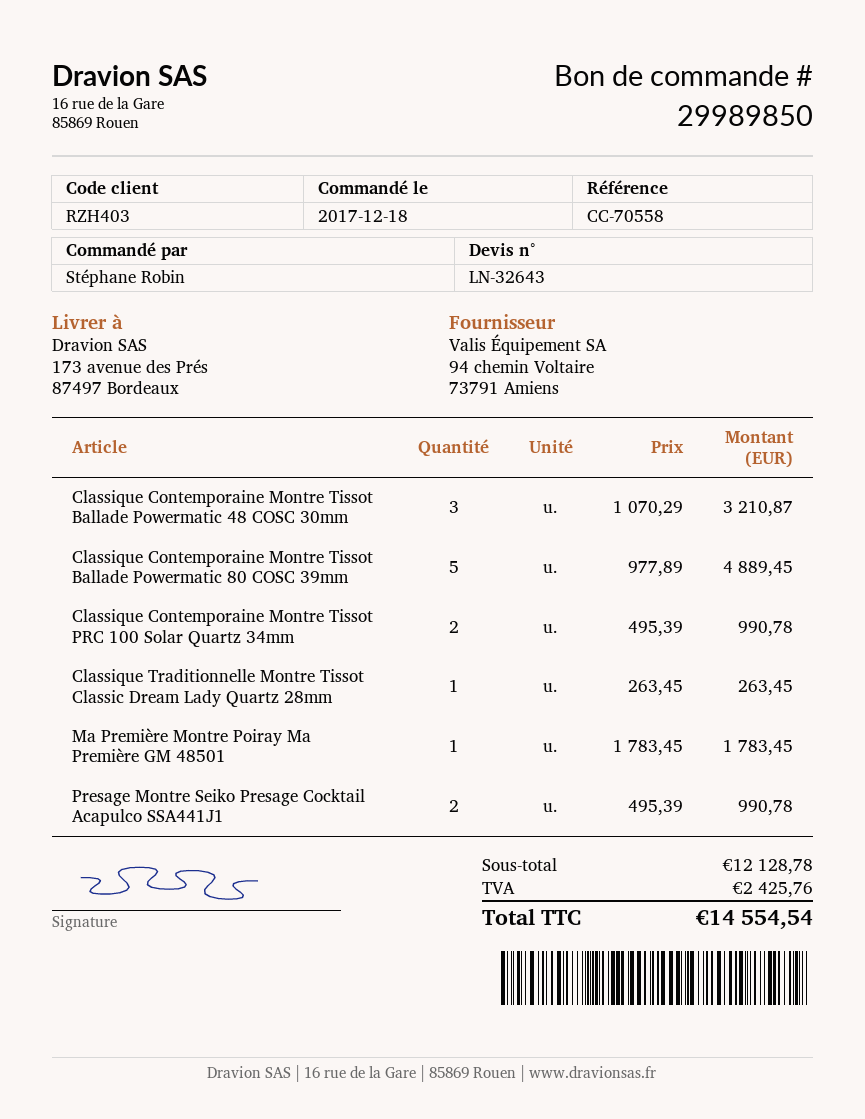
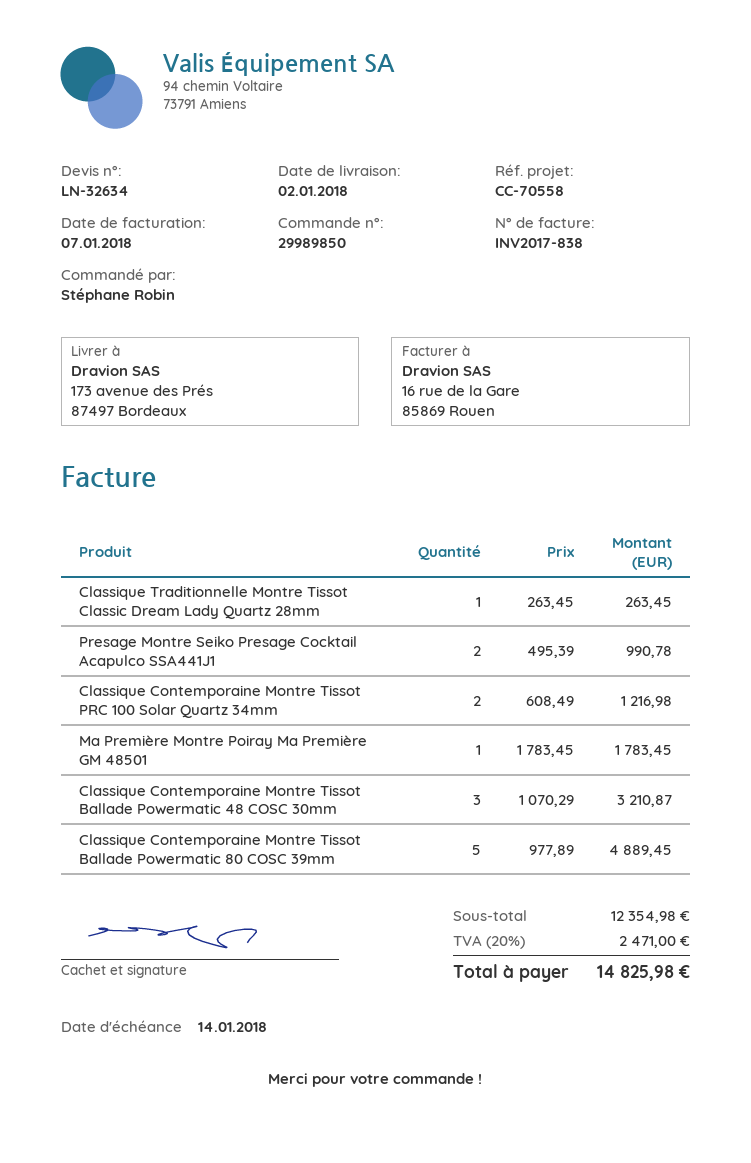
quote number: LN-32643 -> LN-32634
Classique Contemporaine Montre Tissot PRC 100 Solar Quartz 34mm: 2 x 495.39 = 990.78 -> 2 x 608.49 = 1216.98
subtotal: 12128.78 -> 12354.98
tax: 2425.76 -> 2471.00
total: 14554.54 -> 14825.98

